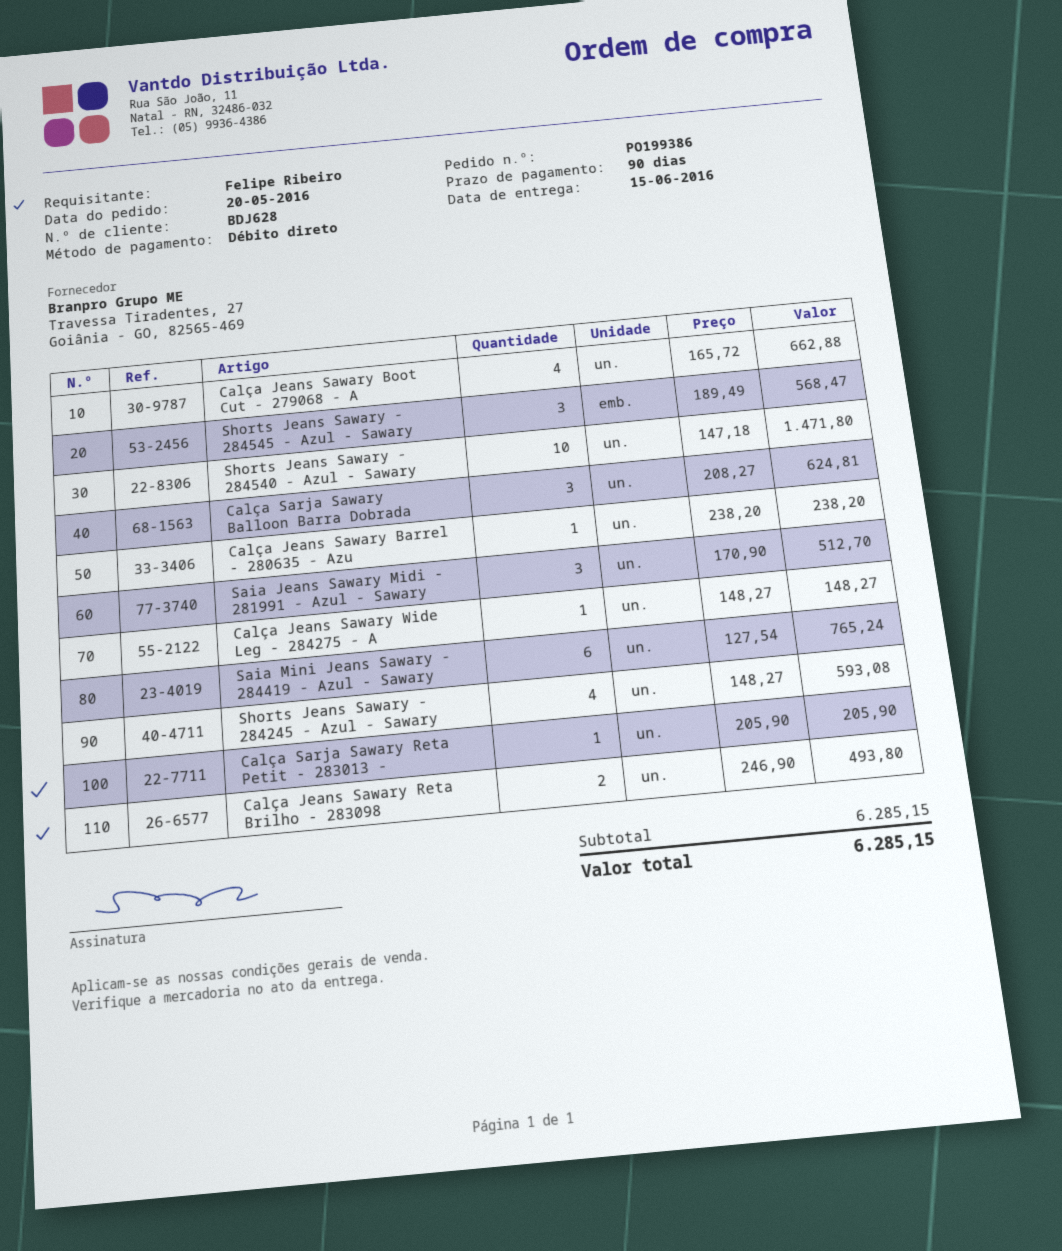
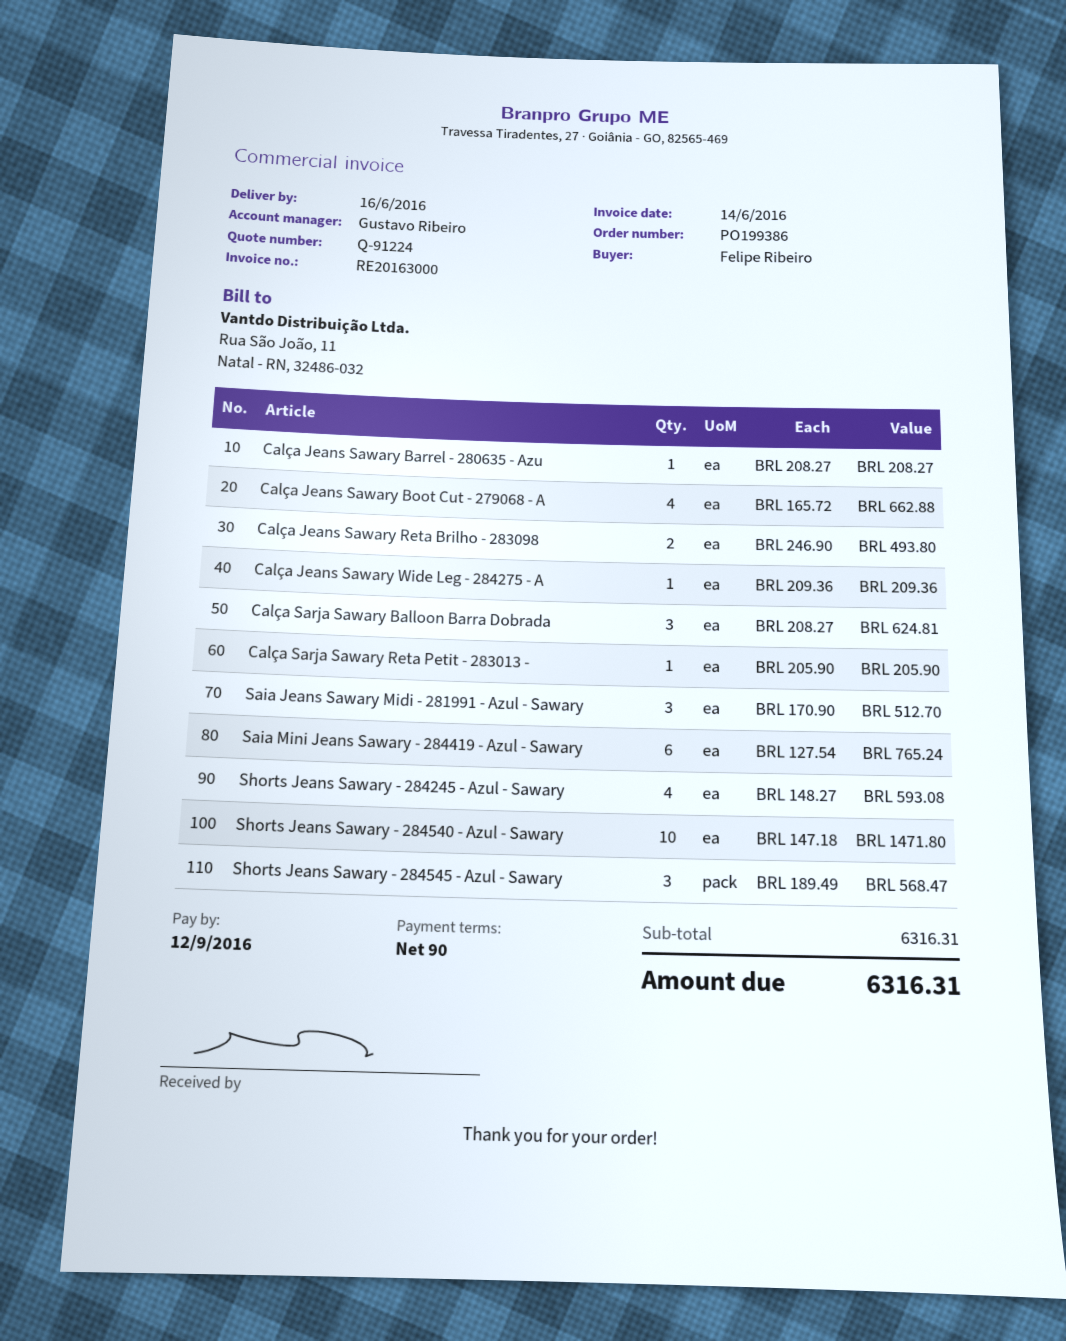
delivery date: 2016-06-15 -> 2016-06-16
Calça Jeans Sawary Barrel - 280635 - Azu: 1 x 238.20 = 238.20 -> 1 x 208.27 = 208.27
Calça Jeans Sawary Wide Leg - 284275 - A: 1 x 148.27 = 148.27 -> 1 x 209.36 = 209.36
subtotal: 6285.15 -> 6316.31
total: 6285.15 -> 6316.31

